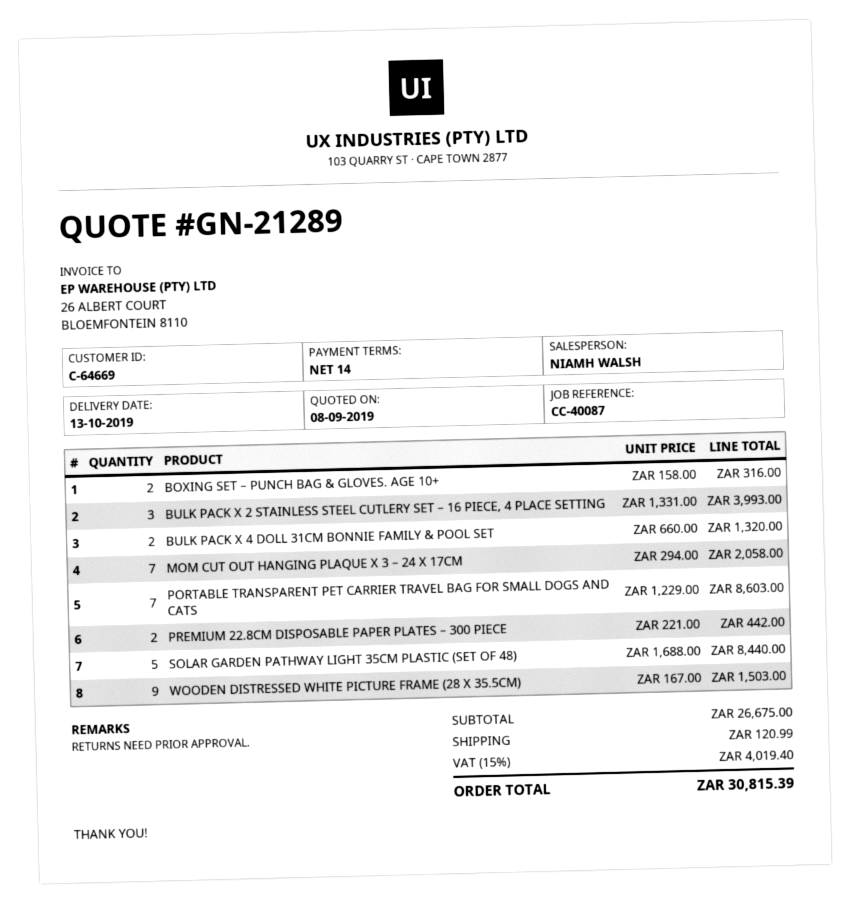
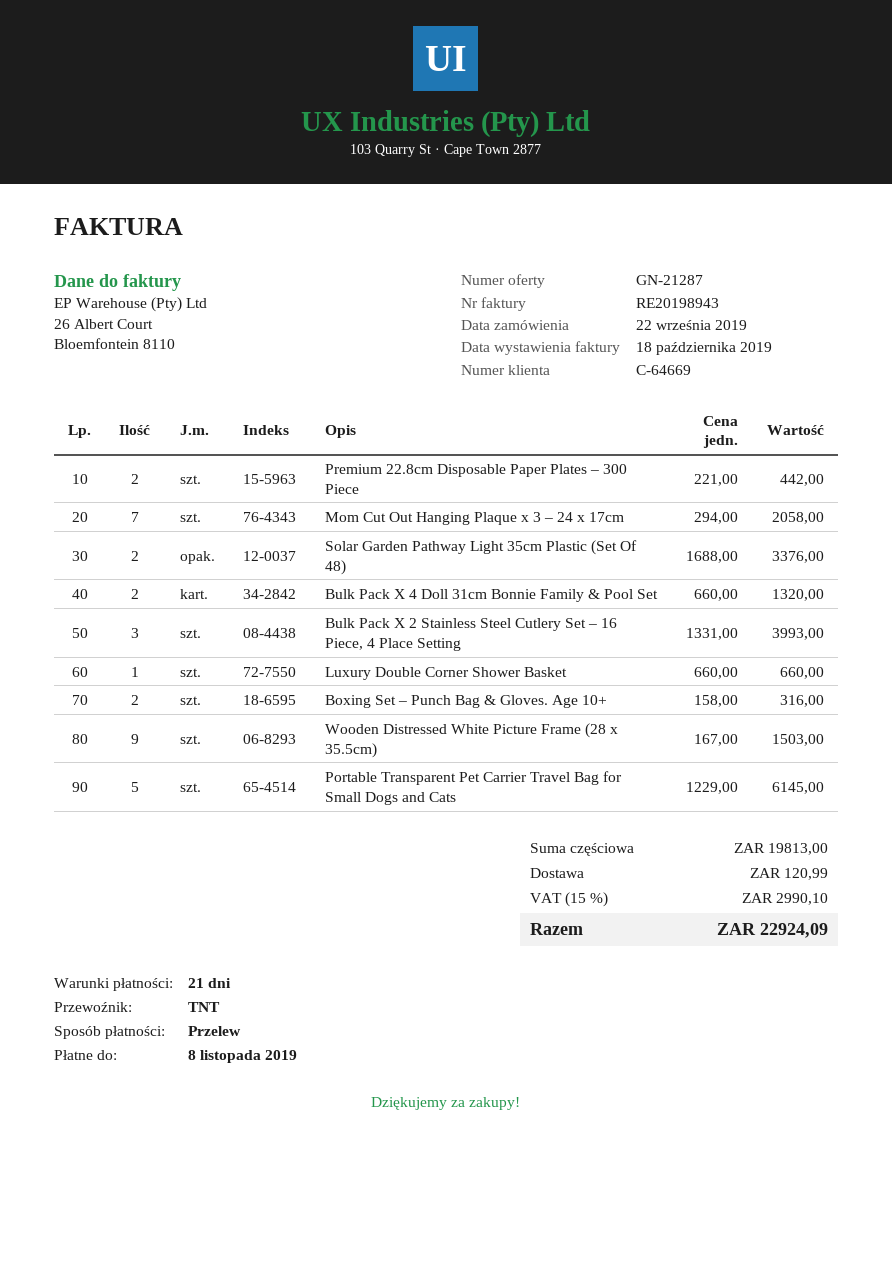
quote number: GN-21289 -> GN-21287
payment terms: 14 days -> 21 days
PORTABLE TRANSPARENT PET CARRIER TRAVEL BAG FOR SMALL DOGS AND CATS: 7 x 1229.00 = 8603.00 -> 5 x 1229.00 = 6145.00
SOLAR GARDEN PATHWAY LIGHT 35CM PLASTIC (SET OF 48): 5 x 1688.00 = 8440.00 -> 2 x 1688.00 = 3376.00
Luxury Double Corner Shower Basket: none -> 1 x 660.00 = 660.00
subtotal: 26675.00 -> 19813.00
tax: 15% = 4019.40 -> 15% = 2990.10
total: 30815.39 -> 22924.09

